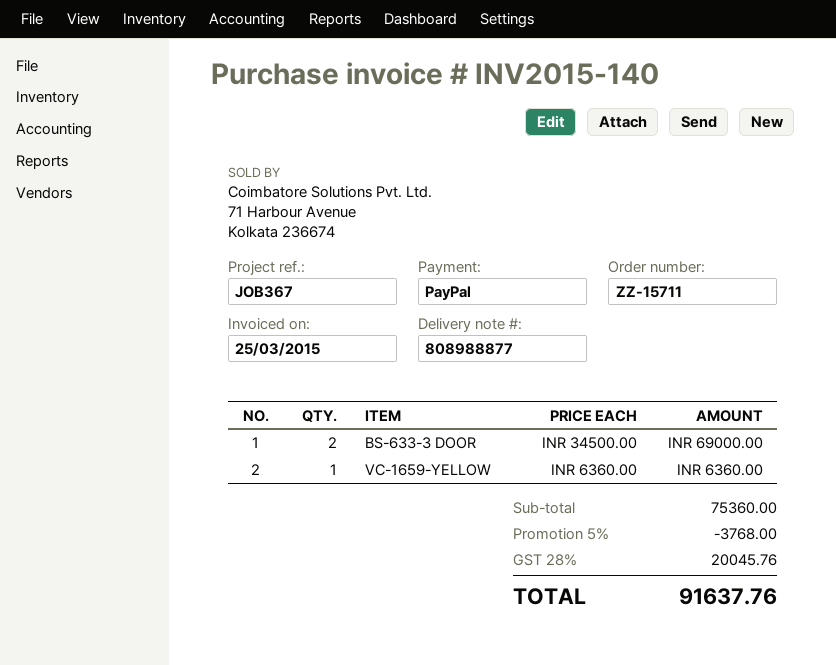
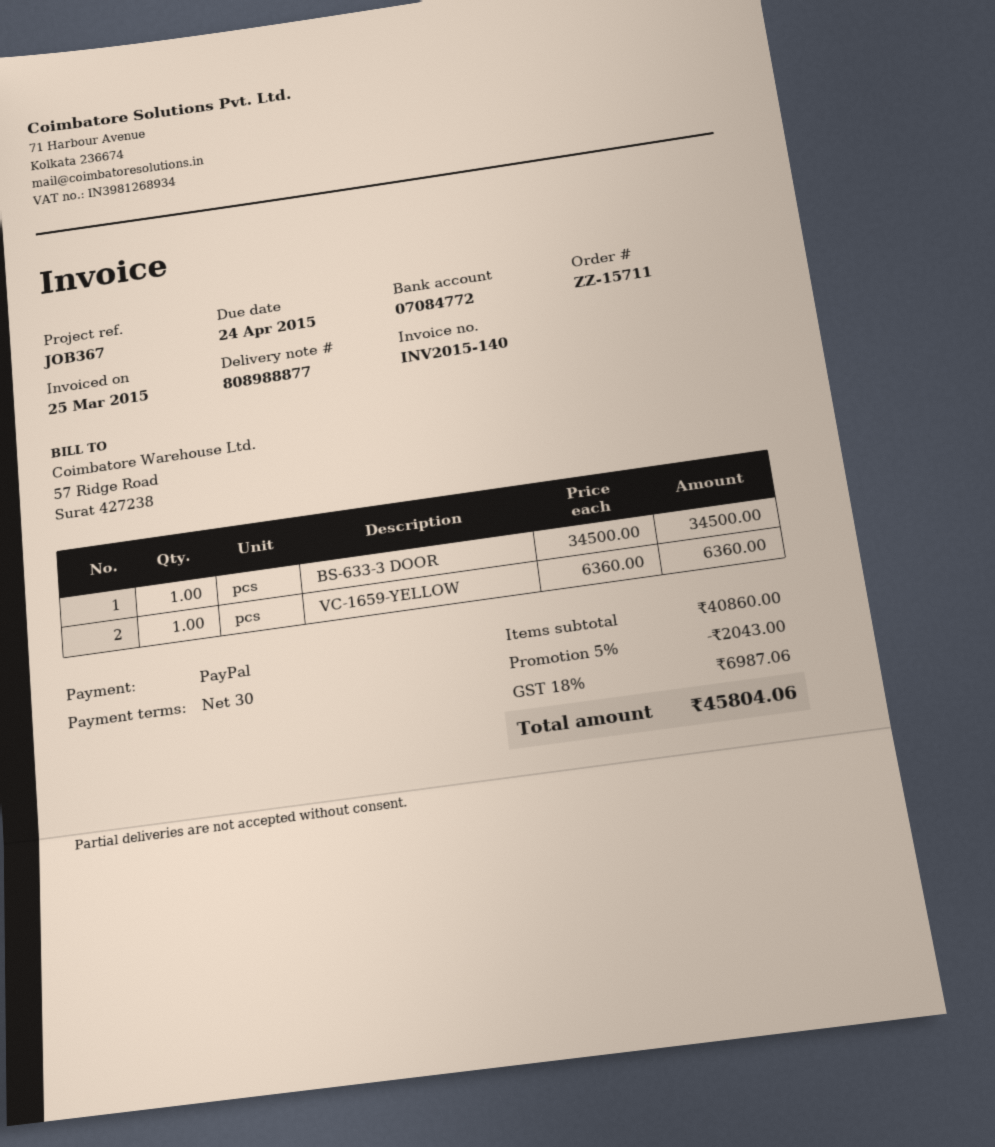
BS-633-3 DOOR: 2 x 34500.00 = 69000.00 -> 1 x 34500.00 = 34500.00
subtotal: 75360.00 -> 40860.00
discount: 5% = 3768.00 -> 5% = 2043.00
tax: 28% = 20045.76 -> 18% = 6987.06
total: 91637.76 -> 45804.06

